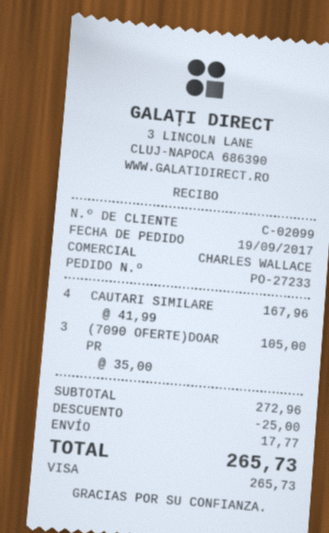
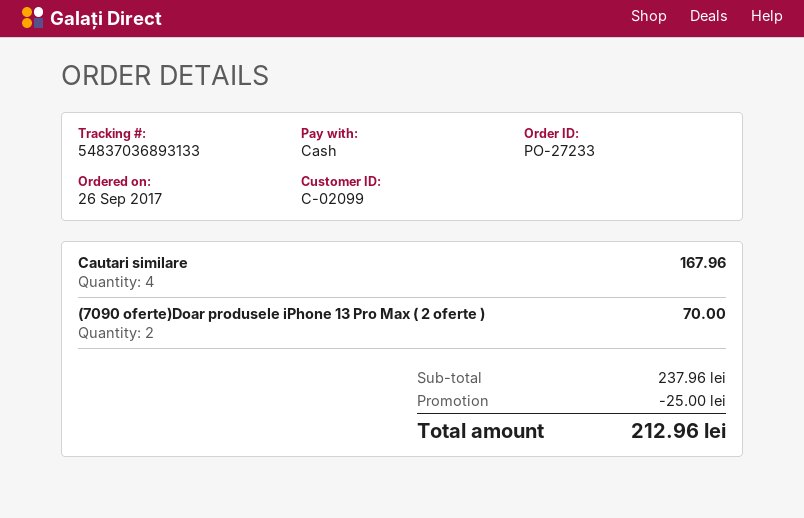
order date: 2017-09-19 -> 2017-09-26
payment method: Visa -> cash
(7090 OFERTE)DOAR PR: 3 for 105.00 -> 2 for 70.00
subtotal: 272.96 -> 237.96
shipping: 17.77 -> none
total: 265.73 -> 212.96

